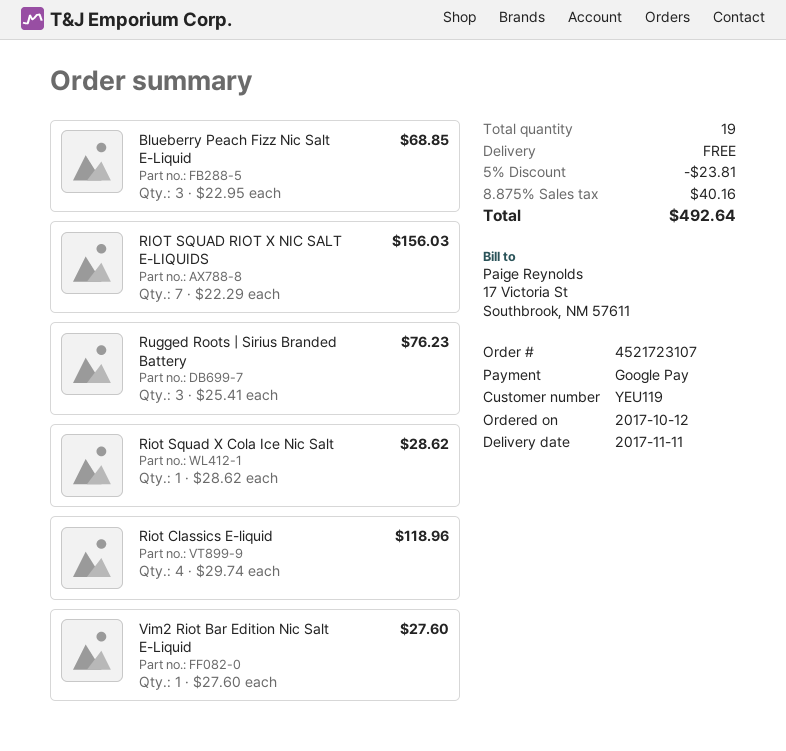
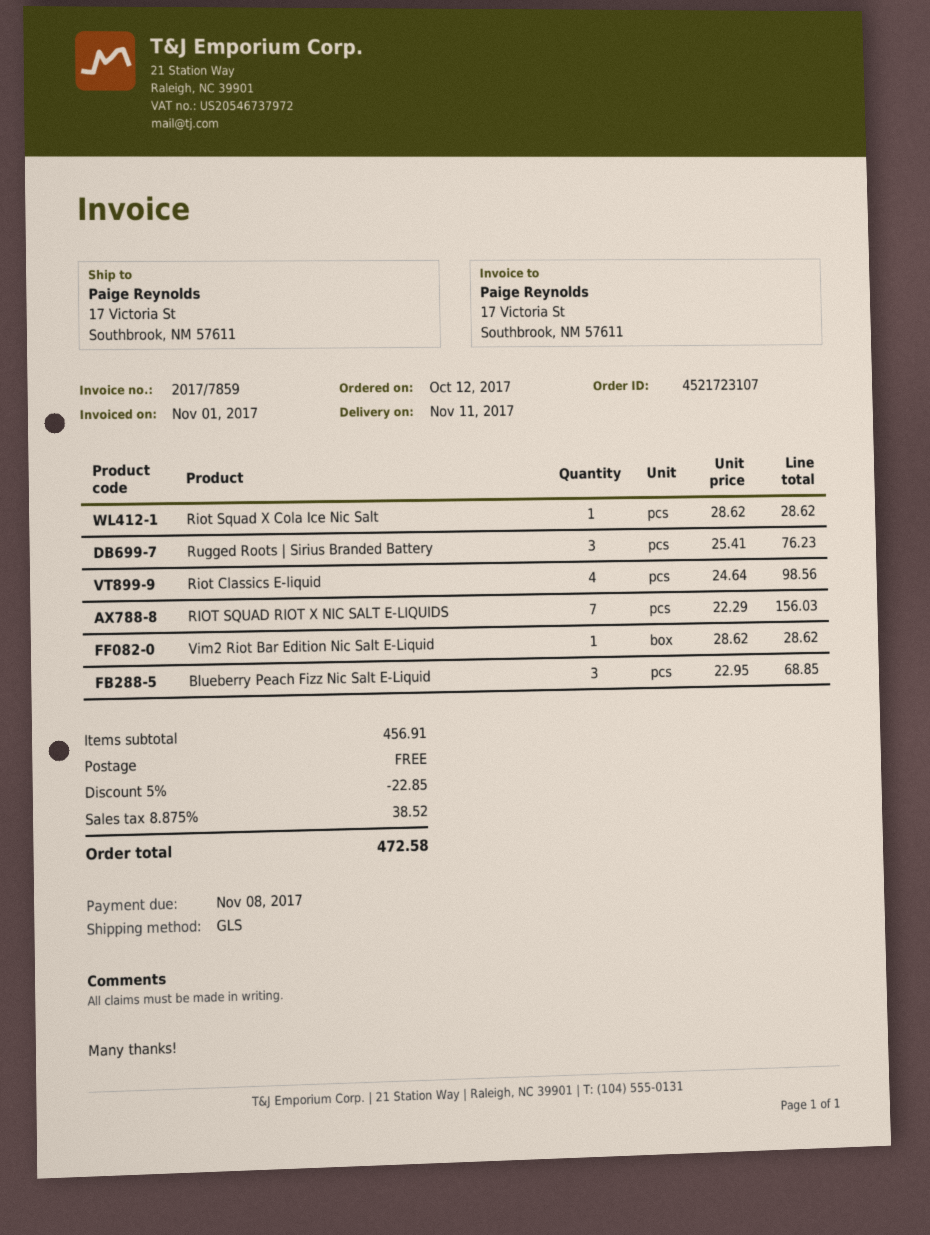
Riot Classics E-liquid: 4 x 29.74 = 118.96 -> 4 x 24.64 = 98.56
Vim2 Riot Bar Edition Nic Salt E-Liquid: 1 x 27.60 = 27.60 -> 1 x 28.62 = 28.62
discount: 5% = 23.81 -> 5% = 22.85
tax: 8.875% = 40.16 -> 8.875% = 38.52
total: 492.64 -> 472.58

